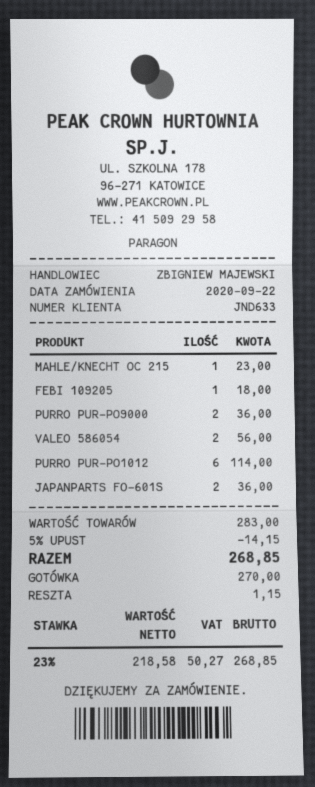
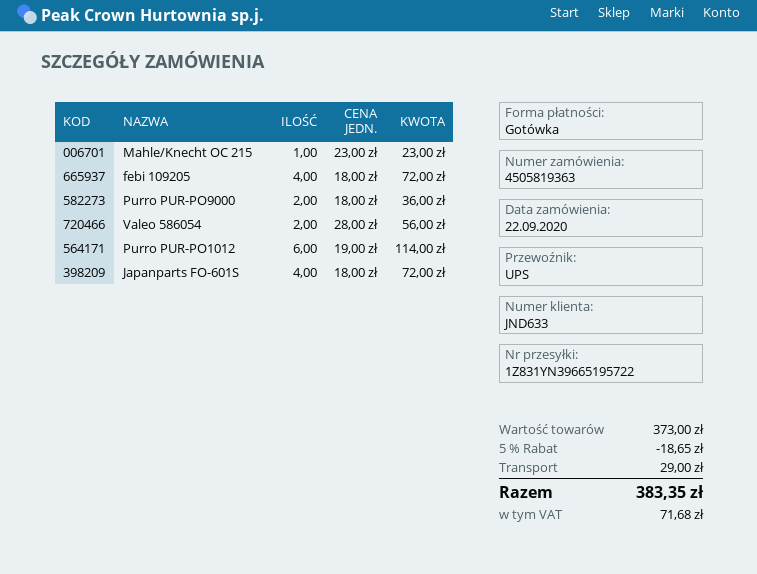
FEBI 109205: 1 for 18.00 -> 4 for 72.00
JAPANPARTS FO-601S: 2 for 36.00 -> 4 for 72.00
subtotal: 283.00 -> 373.00
discount: 5% = 14.15 -> 5% = 18.65
shipping: none -> 29.00
tax: 50.27 -> 71.68
total: 268.85 -> 383.35

